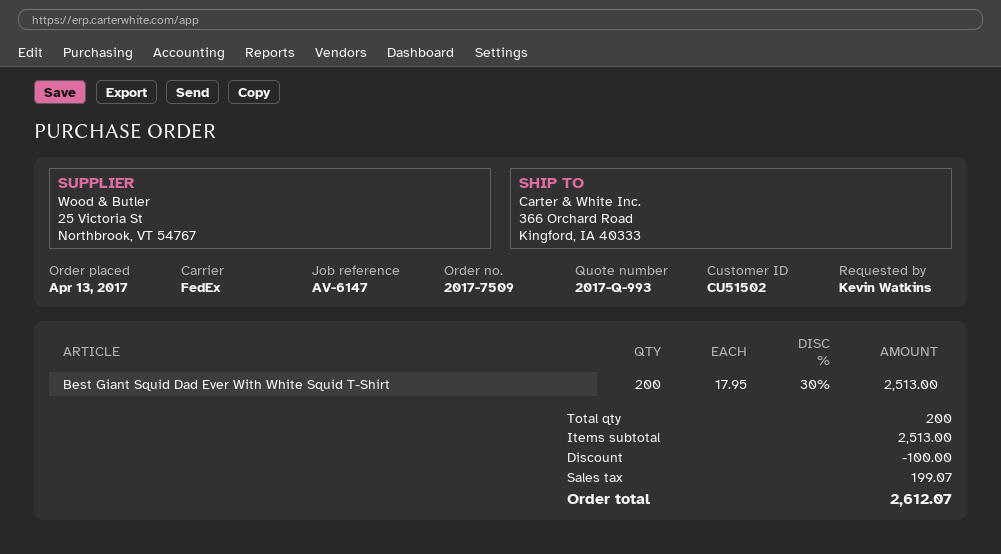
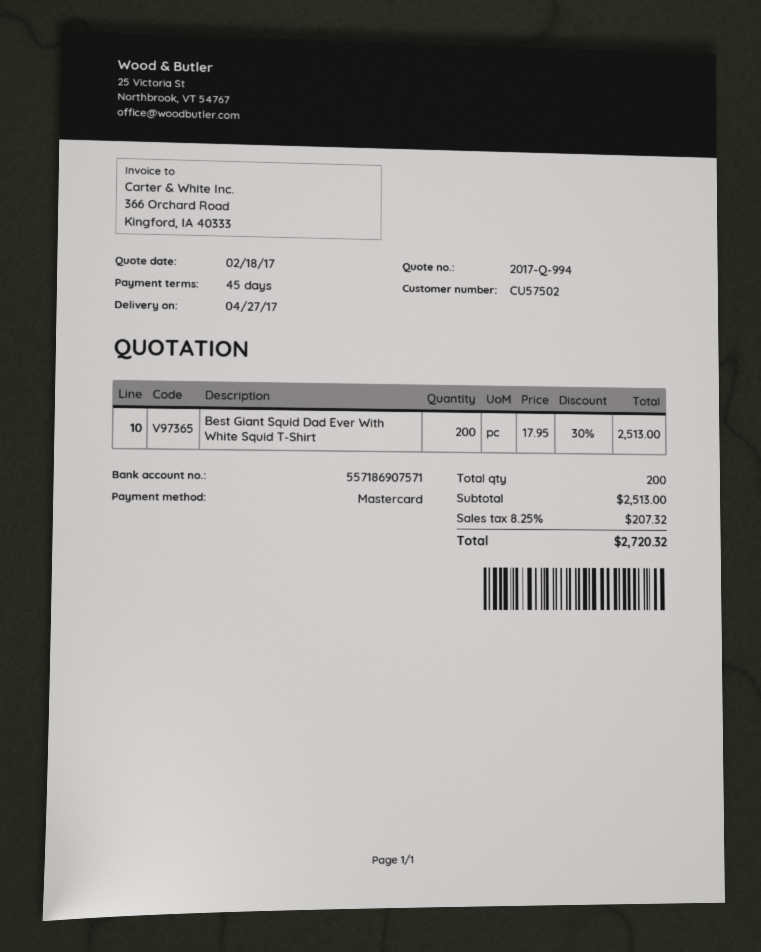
quote number: 2017-Q-993 -> 2017-Q-994
customer number: CU51502 -> CU57502
discount: 100.00 -> none
tax: 199.07 -> 207.32
total: 2612.07 -> 2720.32

